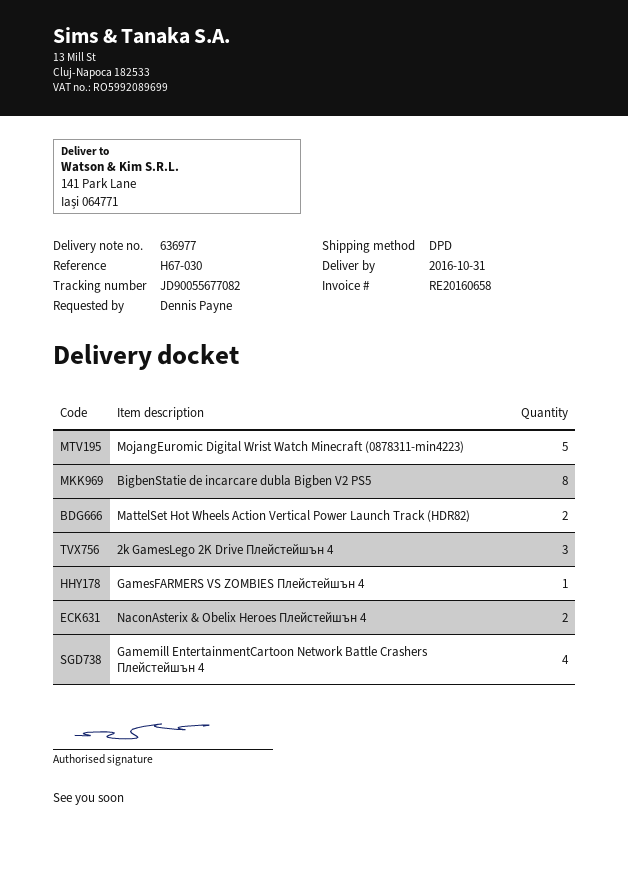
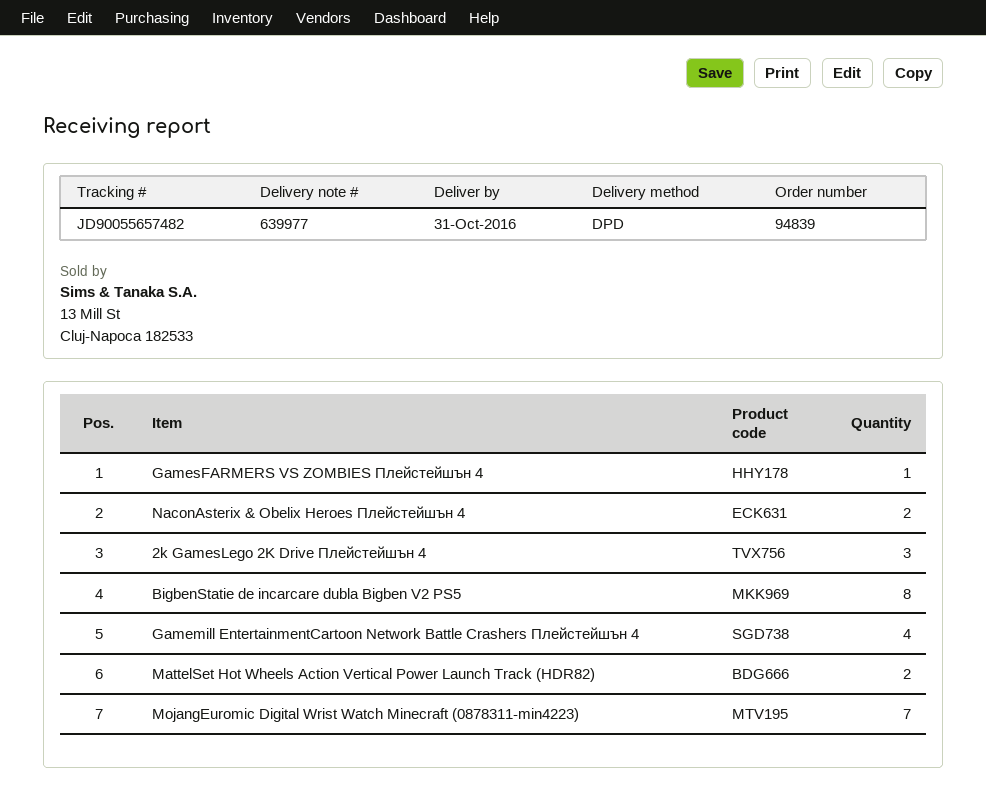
delivery note number: 636977 -> 639977
tracking number: JD90055677082 -> JD90055657482
MojangEuromic Digital Wrist Watch Minecraft (0878311-min4223): 5 -> 7

